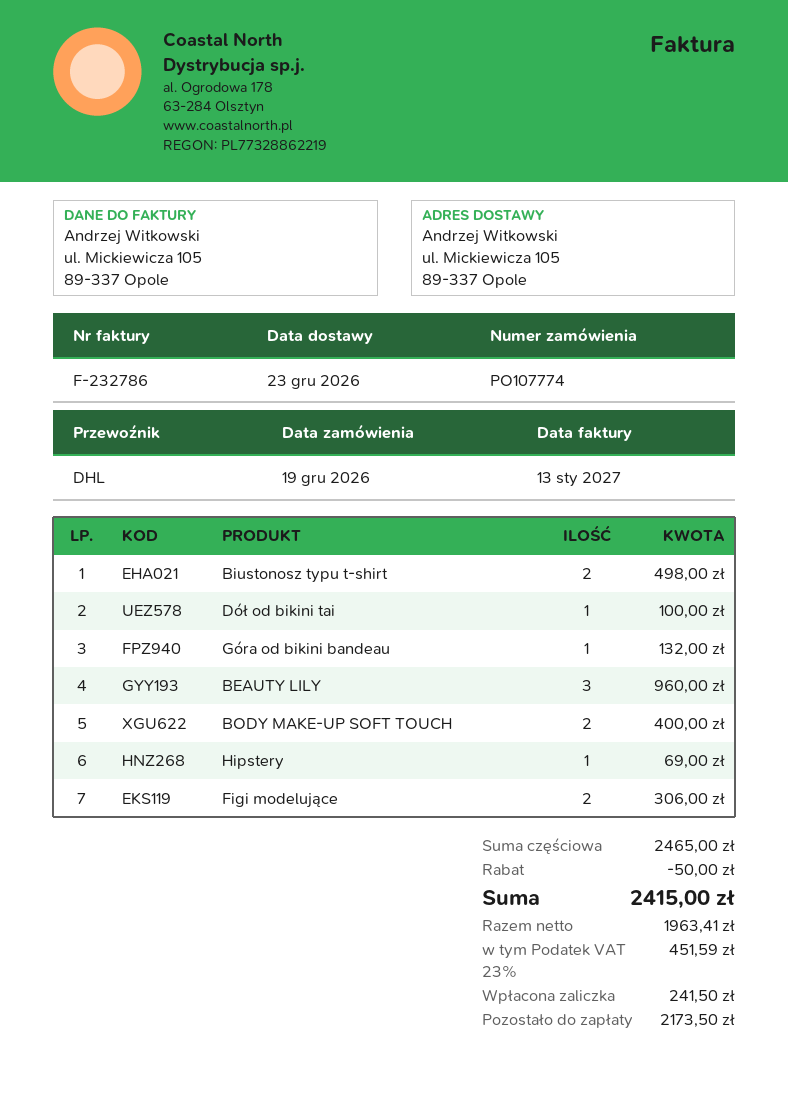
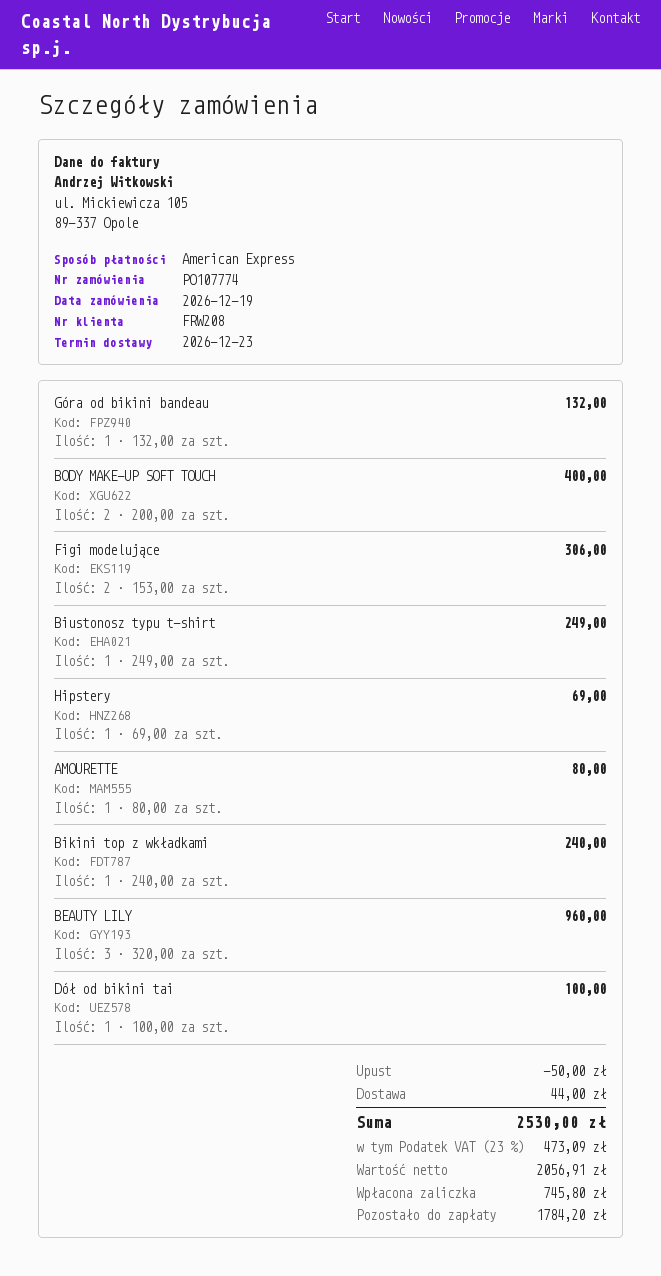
Biustonosz typu t-shirt: 2 for 498.00 -> 1 for 249.00
AMOURETTE: none -> 1 for 80.00
Bikini top z wkładkami: none -> 1 for 240.00
shipping: none -> 44.00
net: 1963.41 -> 2056.91
tax: 23% = 451.59 -> 23% = 473.09
total: 2415.00 -> 2530.00
deposit: 241.50 -> 745.80
balance: 2173.50 -> 1784.20

